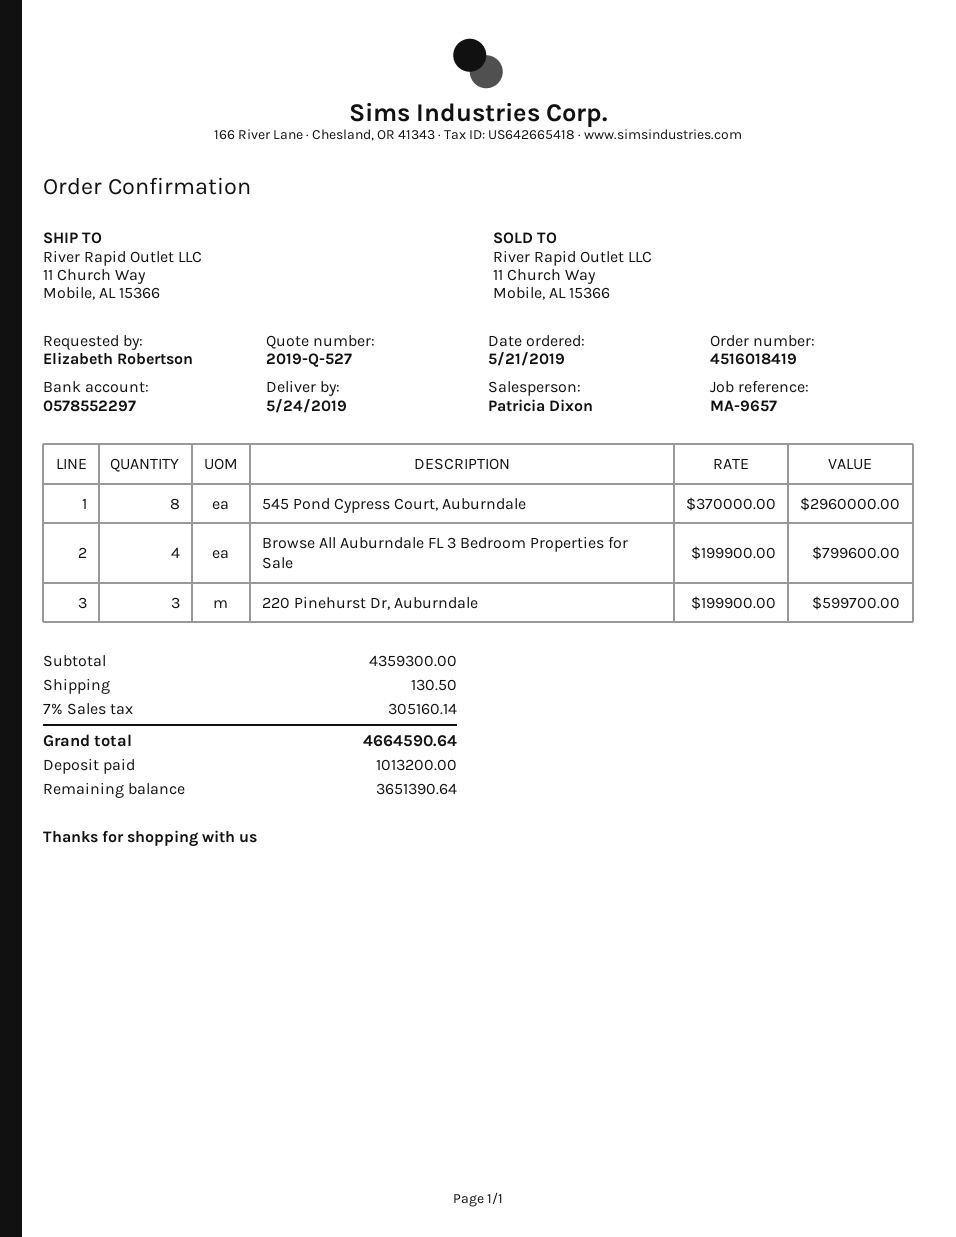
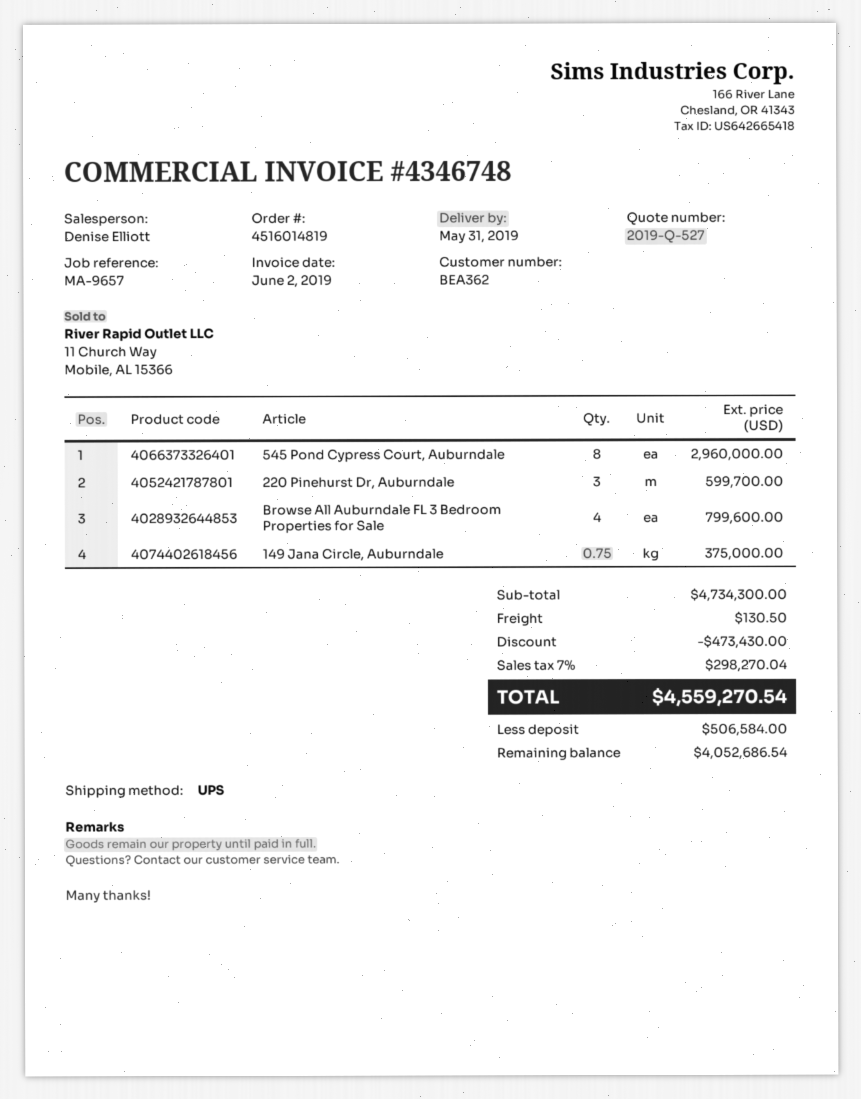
order number: 4516018419 -> 4516014819
delivery date: 2019-05-24 -> 2019-05-31
sales rep: Patricia Dixon -> Denise Elliott
149 Jana Circle, Auburndale: none -> 0.75 for 375000.00
subtotal: 4359300.00 -> 4734300.00
discount: none -> 473430.00
tax: 7% = 305160.14 -> 7% = 298270.04
total: 4664590.64 -> 4559270.54
deposit: 1013200.00 -> 506584.00
balance: 3651390.64 -> 4052686.54

